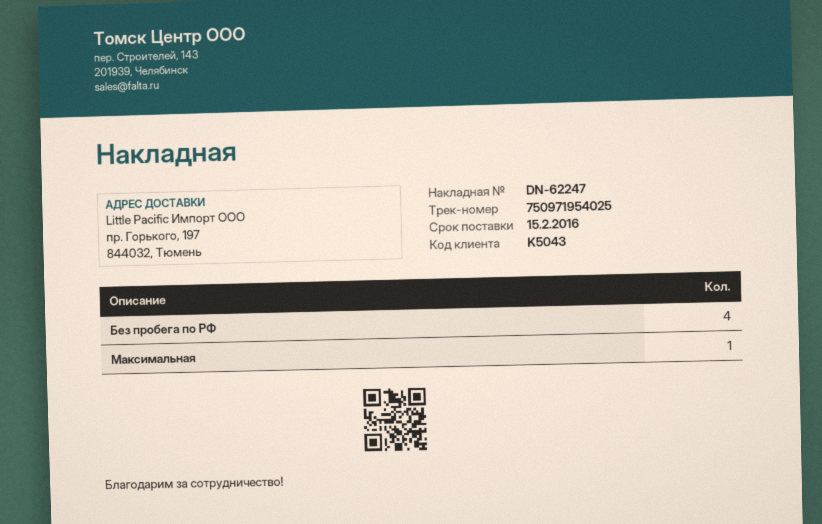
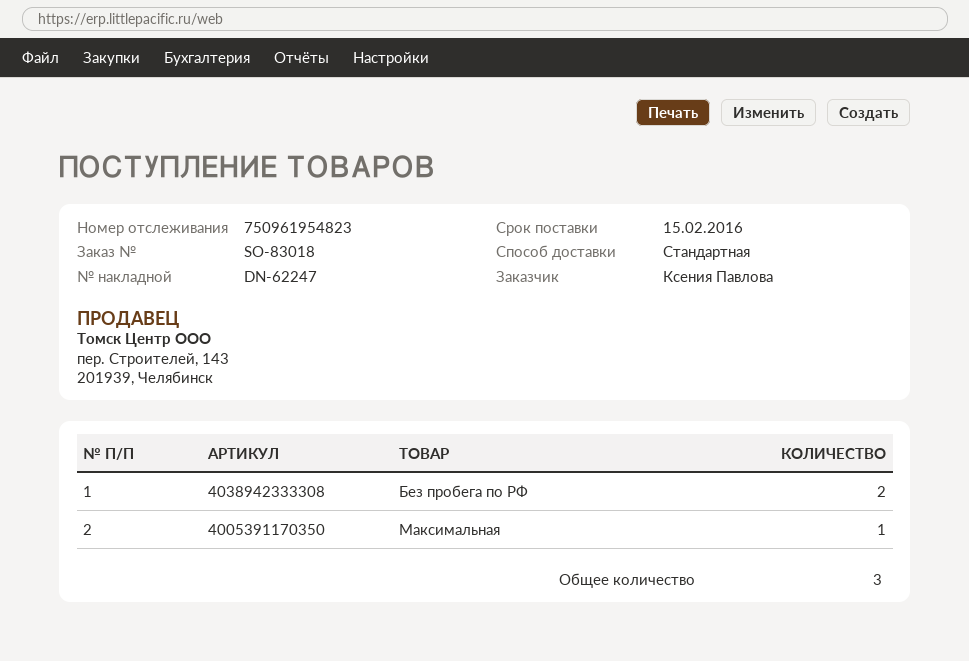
tracking number: 750971954025 -> 750961954823
Без пробега по РФ: 4 -> 2

